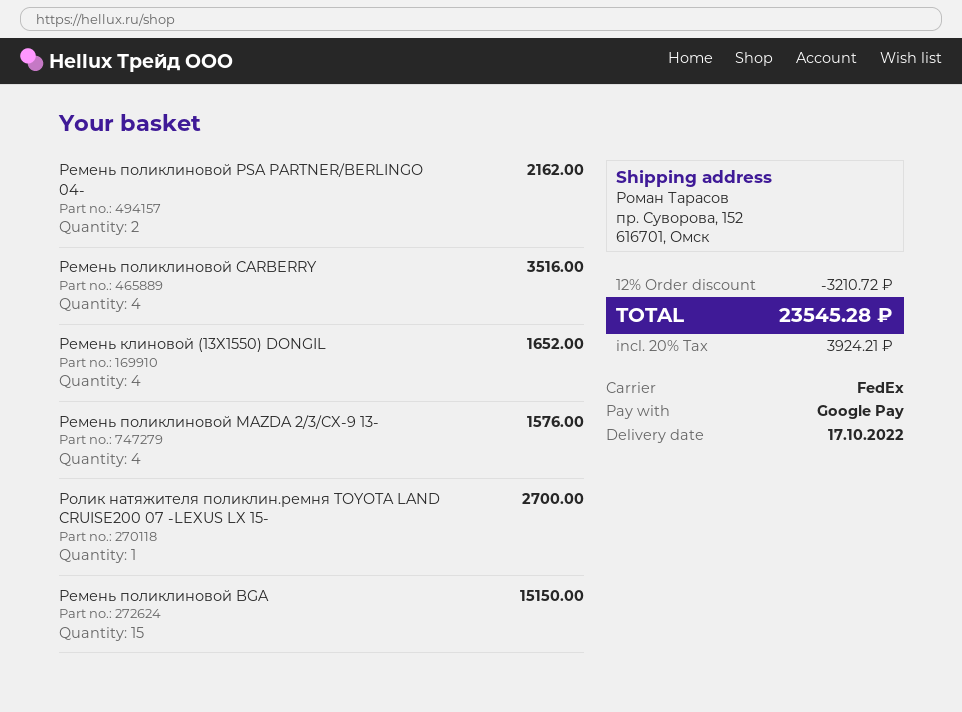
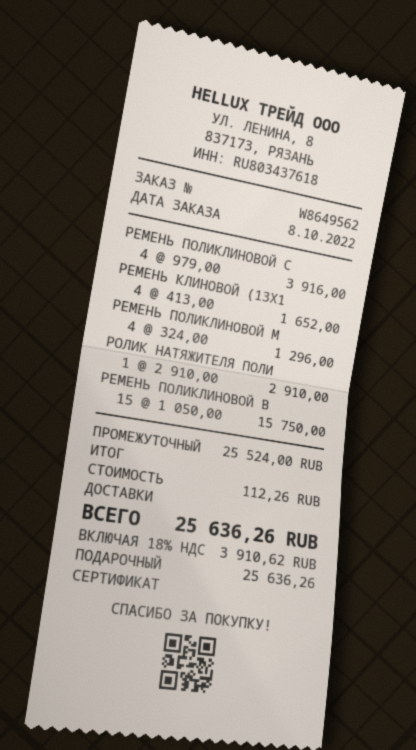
payment method: Google Pay -> gift card
Ремень поликлиновой PSA PARTNER/BERLINGO 04-: 2 for 2162.00 -> none
Ремень поликлиновой CARBERRY: 4 for 3516.00 -> 4 for 3916.00
Ремень поликлиновой MAZDA 2/3/CX-9 13-: 4 for 1576.00 -> 4 for 1296.00
Ролик натяжителя поликлин.ремня TOYOTA LAND CRUISE200 07 -LEXUS LX 15-: 1 for 2700.00 -> 1 for 2910.00
Ремень поликлиновой BGA: 15 for 15150.00 -> 15 for 15750.00
discount: 12% = 3210.72 -> none
shipping: none -> 112.26
tax: 20% = 3924.21 -> 18% = 3910.62
total: 23545.28 -> 25636.26

